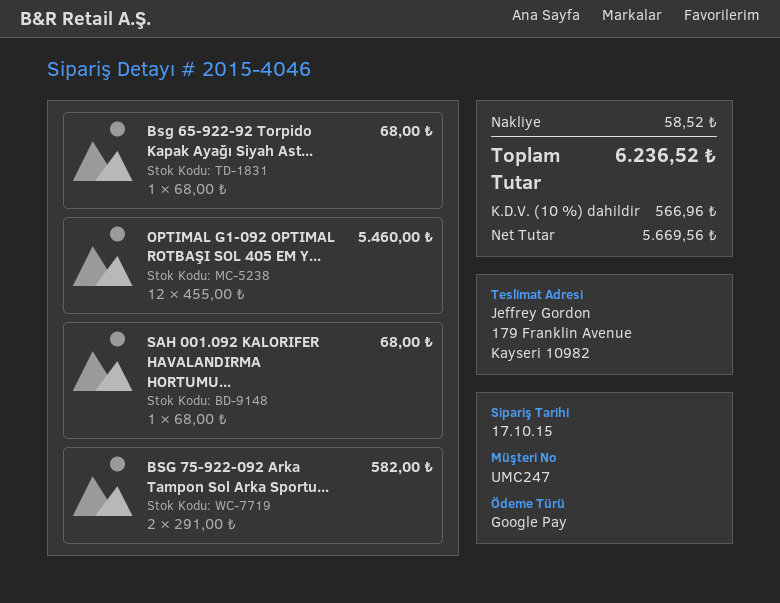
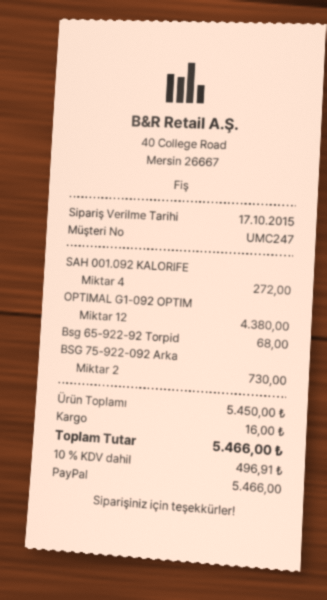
payment method: Google Pay -> PayPal
OPTIMAL G1-092 OPTIMAL ROTBAŞI SOL 405 EM Y...: 12 for 5460.00 -> 12 for 4380.00
SAH 001.092 KALORIFER HAVALANDIRMA HORTUMU...: 1 for 68.00 -> 4 for 272.00
BSG 75-922-092 Arka Tampon Sol Arka Sportu...: 2 for 582.00 -> 2 for 730.00
shipping: 58.52 -> 16.00
tax: 10% = 566.96 -> 10% = 496.91
total: 6236.52 -> 5466.00

